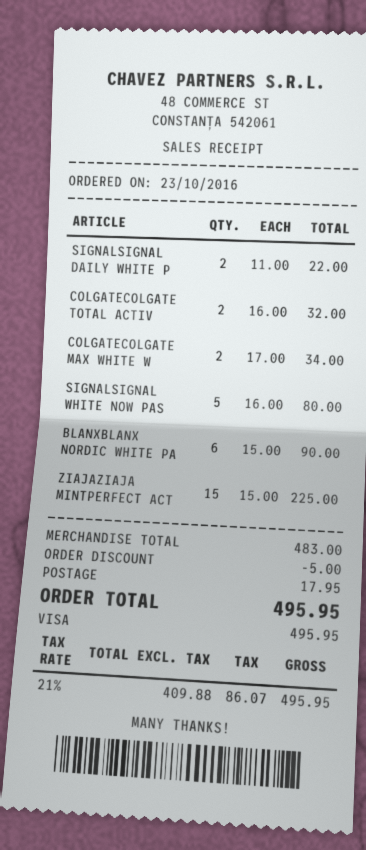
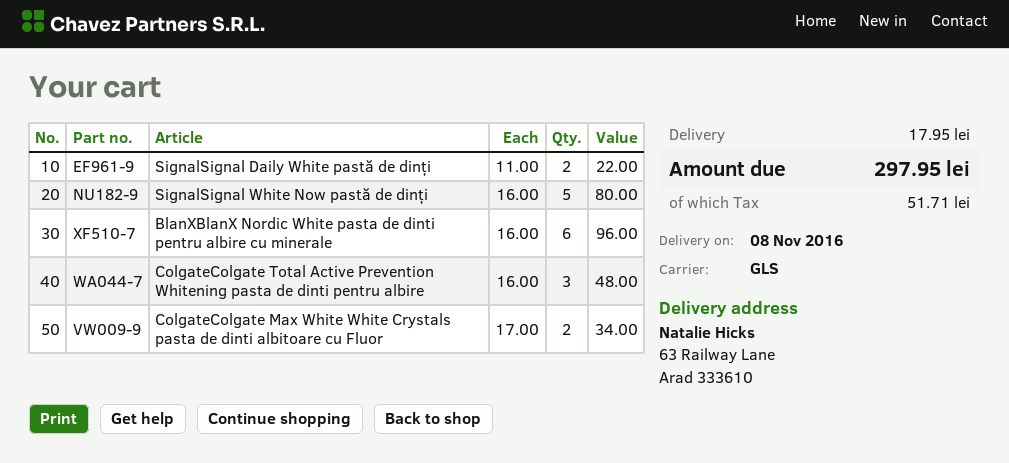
COLGATECOLGATE TOTAL ACTIV: 2 x 16.00 = 32.00 -> 3 x 16.00 = 48.00
BLANXBLANX NORDIC WHITE PA: 6 x 15.00 = 90.00 -> 6 x 16.00 = 96.00
ZIAJAZIAJA MINTPERFECT ACT: 15 x 15.00 = 225.00 -> none
discount: 5.00 -> none
tax: 86.07 -> 51.71
total: 495.95 -> 297.95

